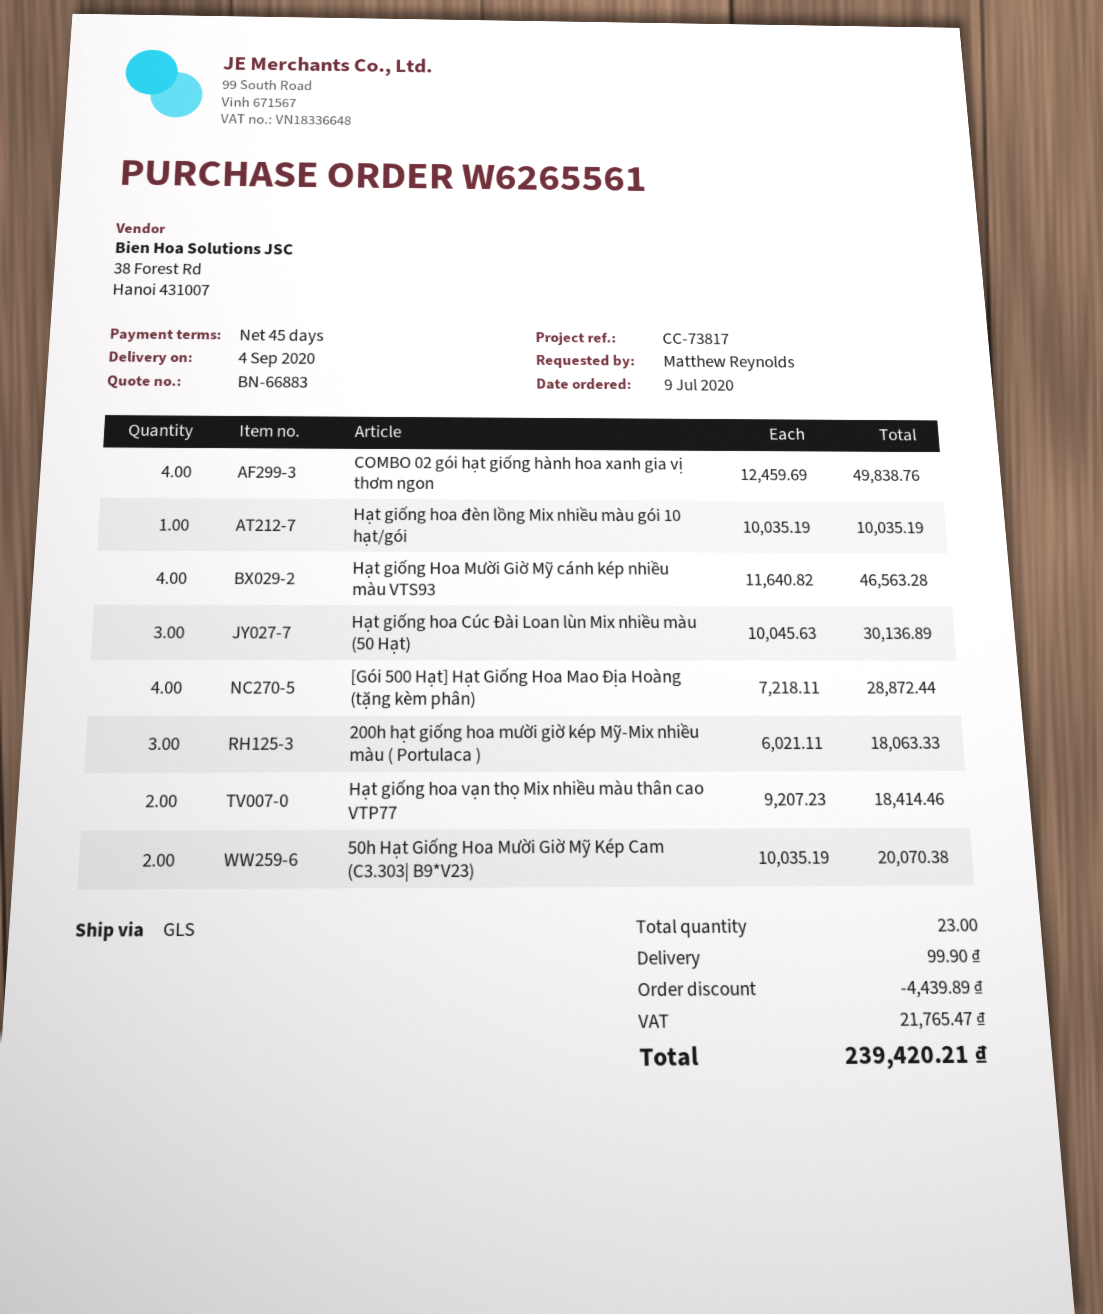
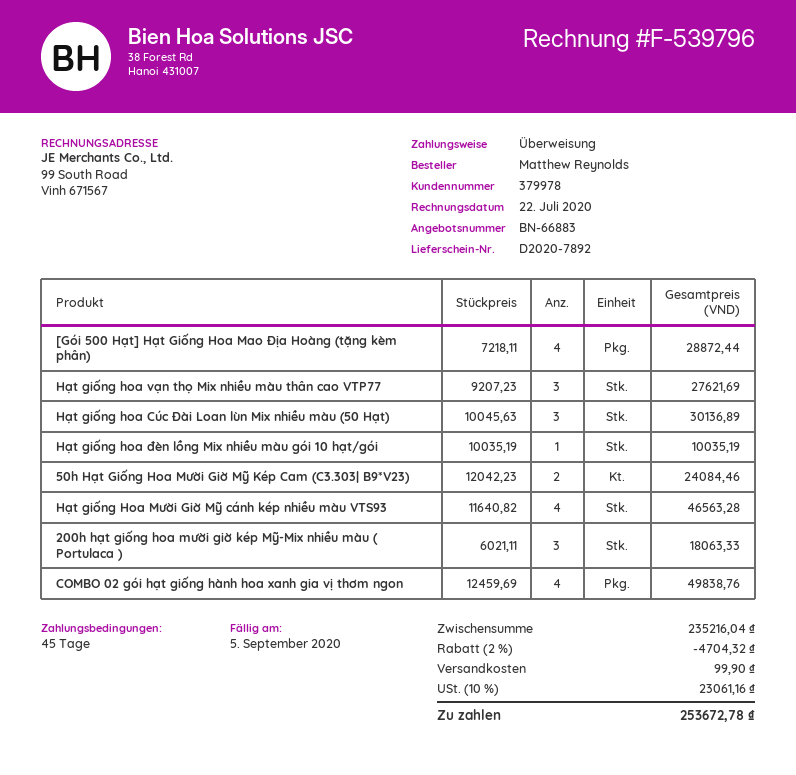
Hạt giống hoa vạn thọ Mix nhiều màu thân cao VTP77: 2 x 9207.23 = 18414.46 -> 3 x 9207.23 = 27621.69
50h Hạt Giống Hoa Mười Giờ Mỹ Kép Cam (C3.303| B9*V23): 2 x 10035.19 = 20070.38 -> 2 x 12042.23 = 24084.46
discount: 4439.89 -> 4704.32
tax: 21765.47 -> 23061.16
total: 239420.21 -> 253672.78

